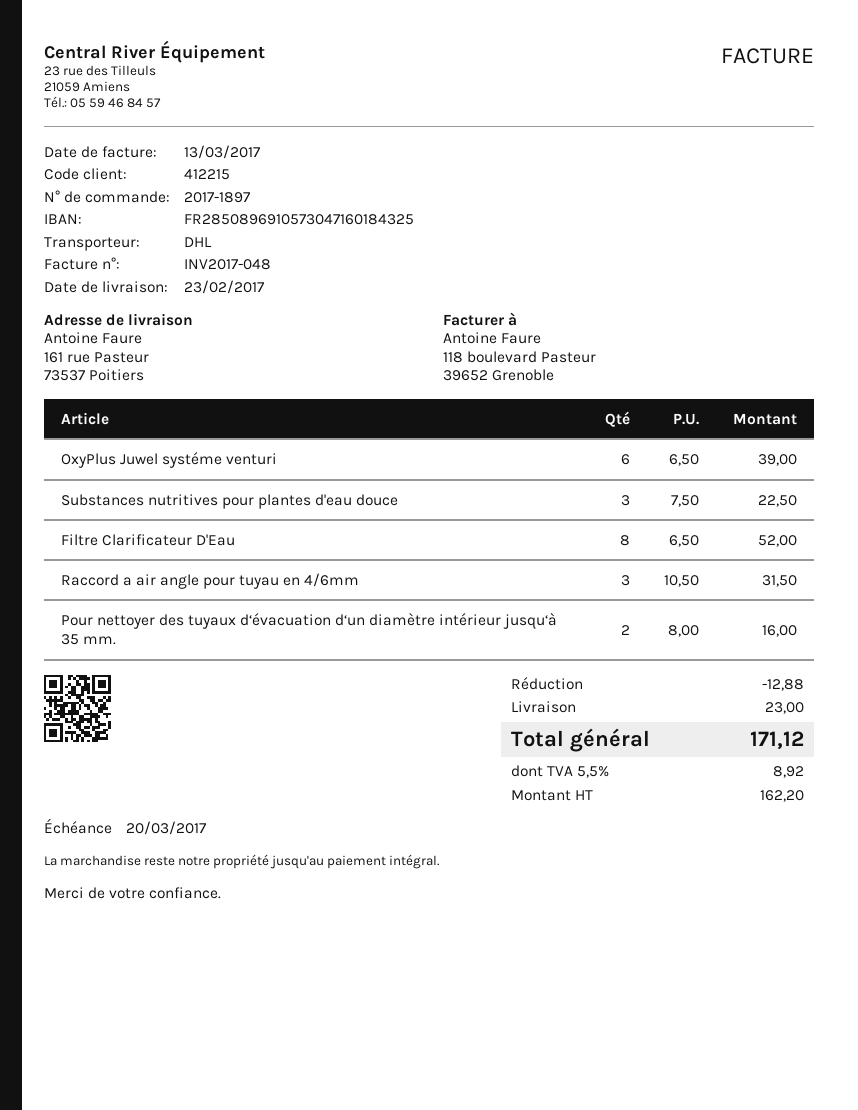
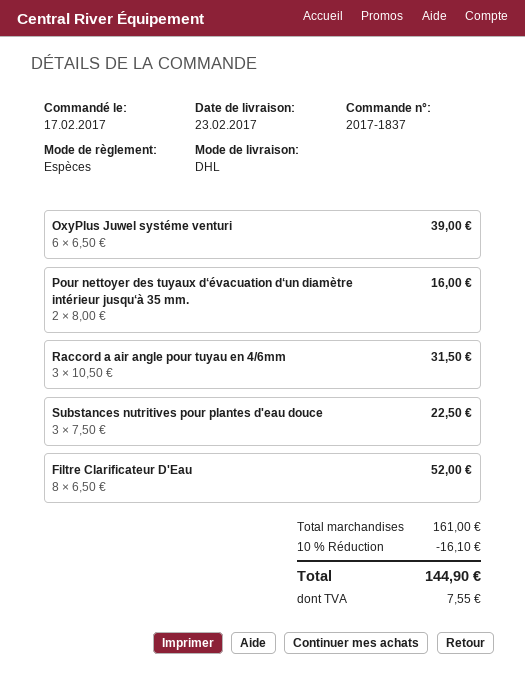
order number: 2017-1897 -> 2017-1837
discount: 12.88 -> 16.10
shipping: 23.00 -> none
tax: 8.92 -> 7.55
total: 171.12 -> 144.90

